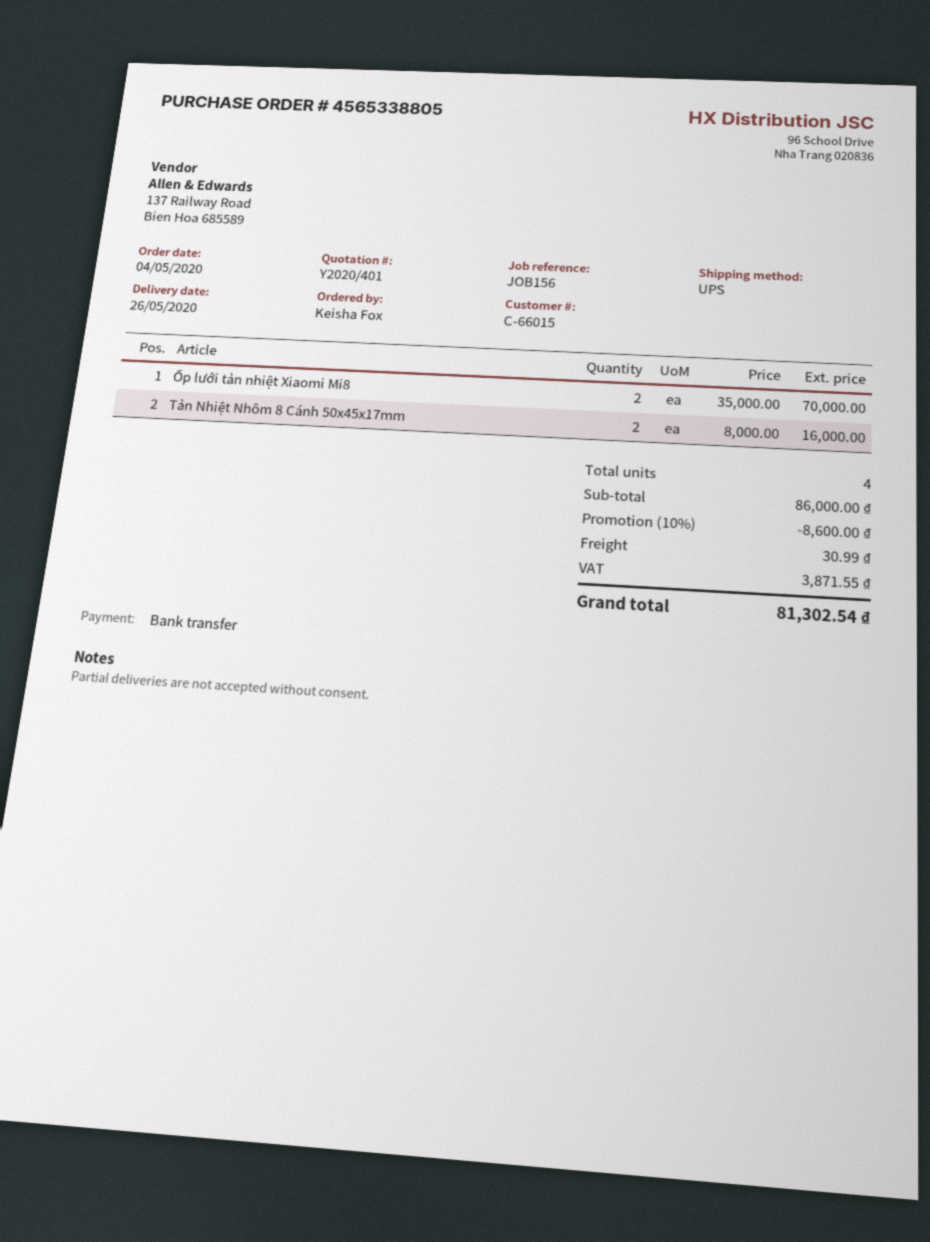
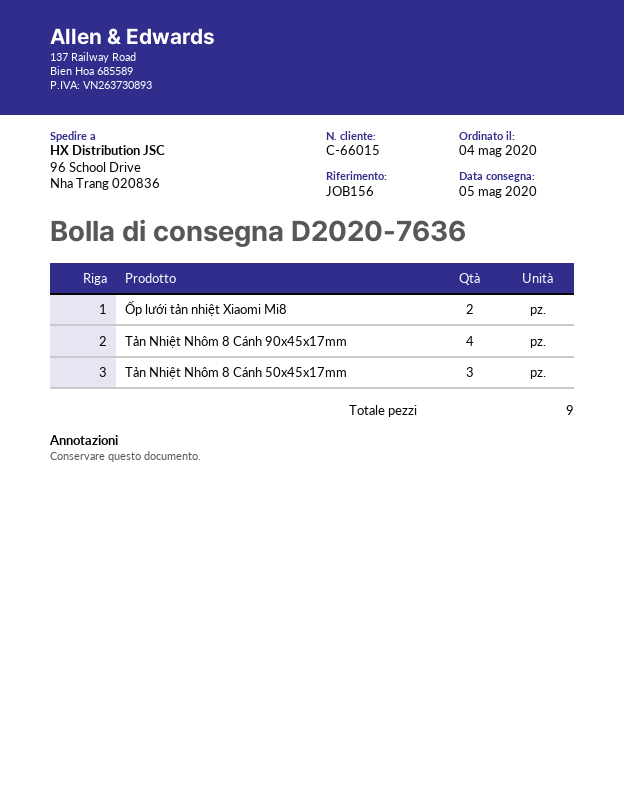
delivery date: 2020-05-26 -> 2020-05-05
Tản Nhiệt Nhôm 8 Cánh 50x45x17mm: 2 -> 3
Tản Nhiệt Nhôm 8 Cánh 90x45x17mm: none -> 4
total quantity: 4 -> 9

